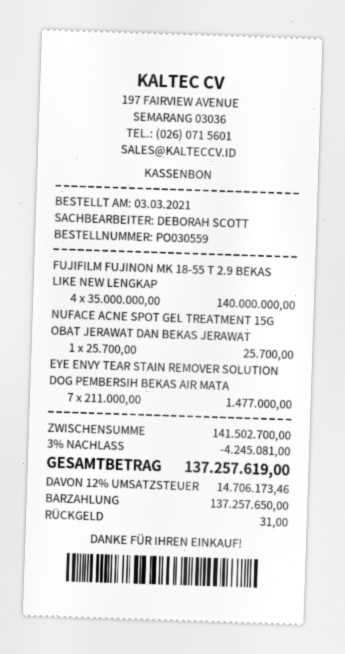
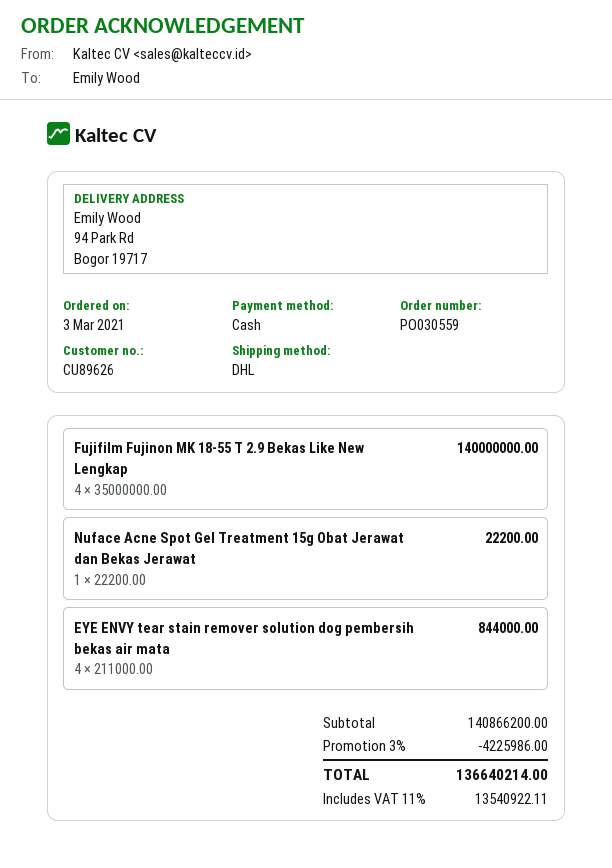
NUFACE ACNE SPOT GEL TREATMENT 15G OBAT JERAWAT DAN BEKAS JERAWAT: 1 x 25700.00 = 25700.00 -> 1 x 22200.00 = 22200.00
EYE ENVY TEAR STAIN REMOVER SOLUTION DOG PEMBERSIH BEKAS AIR MATA: 7 x 211000.00 = 1477000.00 -> 4 x 211000.00 = 844000.00
subtotal: 141502700.00 -> 140866200.00
discount: 3% = 4245081.00 -> 3% = 4225986.00
tax: 12% = 14706173.46 -> 11% = 13540922.11
total: 137257619.00 -> 136640214.00

